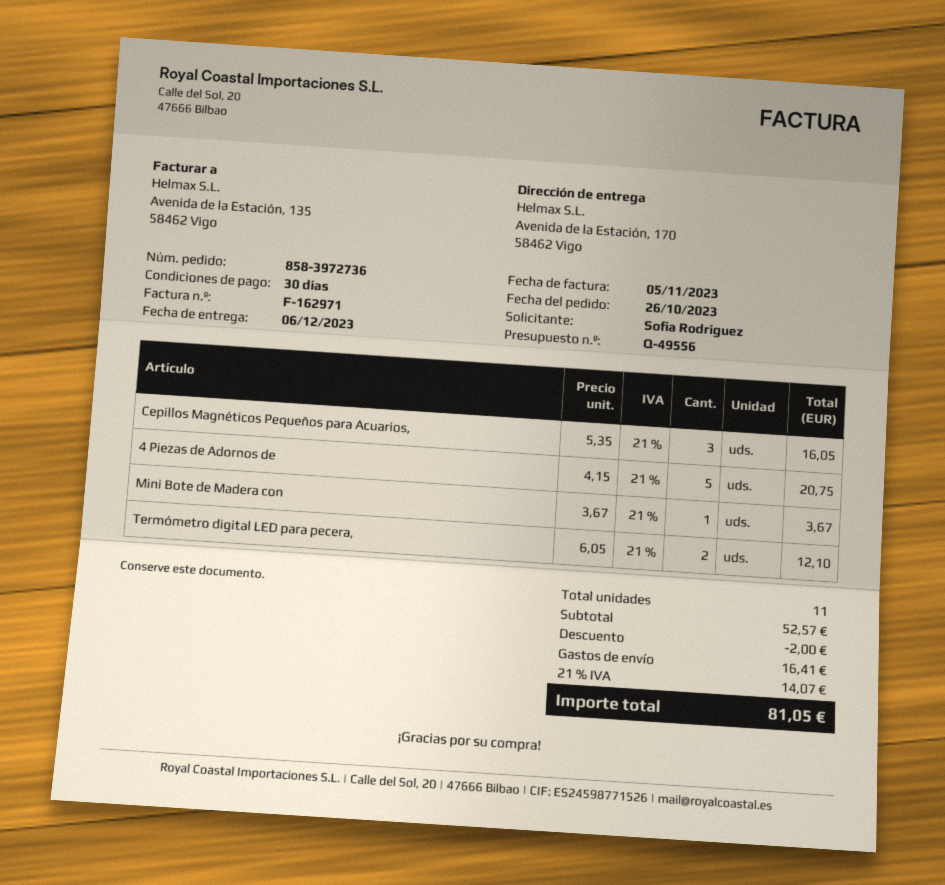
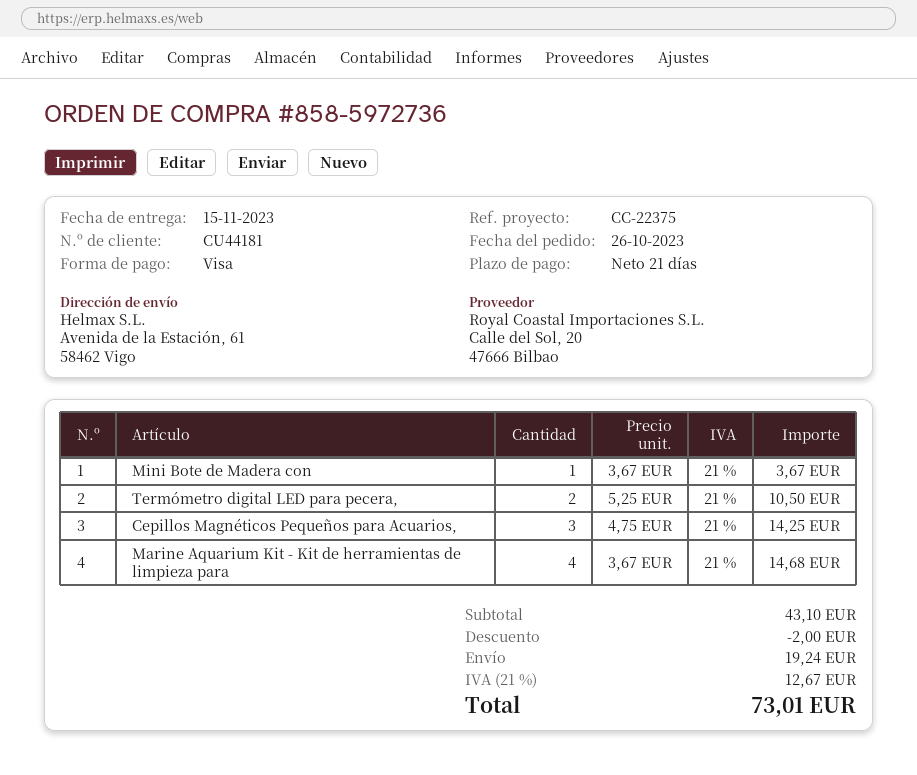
order number: 858-3972736 -> 858-5972736
delivery date: 2023-12-06 -> 2023-11-15
payment terms: 30 days -> 21 days
ship to: Avenida de la Estación, 170, 58462 Vigo -> Avenida de la Estación, 61, 58462 Vigo
Cepillos Magnéticos Pequeños para Acuarios,: 3 x 5.35 = 16.05 -> 3 x 4.75 = 14.25
4 Piezas de Adornos de: 5 x 4.15 = 20.75 -> none
Termómetro digital LED para pecera,: 2 x 6.05 = 12.10 -> 2 x 5.25 = 10.50
Marine Aquarium Kit - Kit de herramientas de limpieza para: none -> 4 x 3.67 = 14.68
subtotal: 52.57 -> 43.10
shipping: 16.41 -> 19.24
tax: 21% = 14.07 -> 21% = 12.67
total: 81.05 -> 73.01

